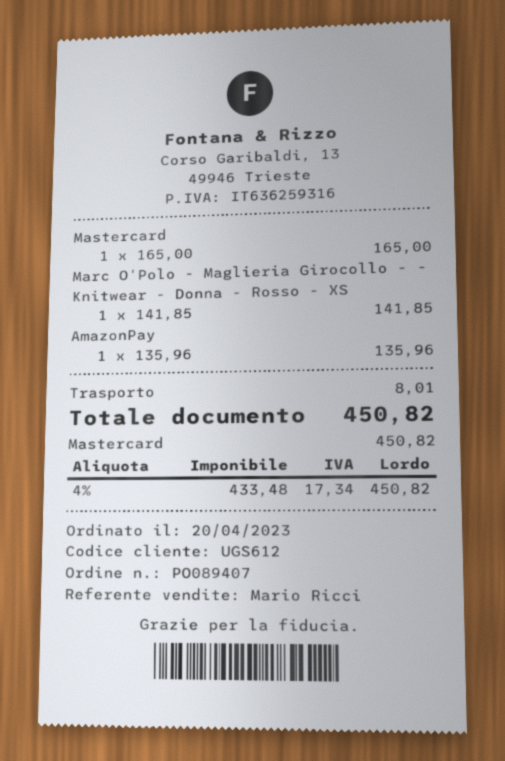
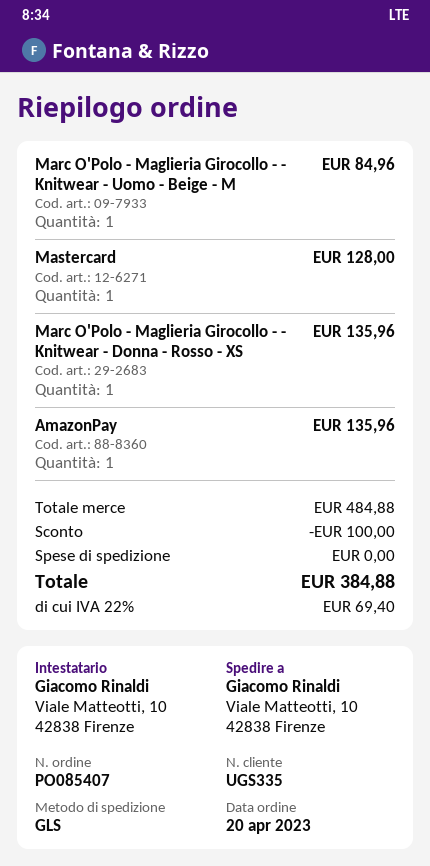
order number: PO089407 -> PO085407
customer number: UGS612 -> UGS335
Mastercard: 1 for 165.00 -> 1 for 128.00
Marc O'Polo - Maglieria Girocollo - - Knitwear - Donna - Rosso - XS: 1 for 141.85 -> 1 for 135.96
Marc O'Polo - Maglieria Girocollo - - Knitwear - Uomo - Beige - M: none -> 1 for 84.96
discount: none -> 100.00
shipping: 8.01 -> 0.00
tax: 4% = 17.34 -> 22% = 69.40
total: 450.82 -> 384.88

